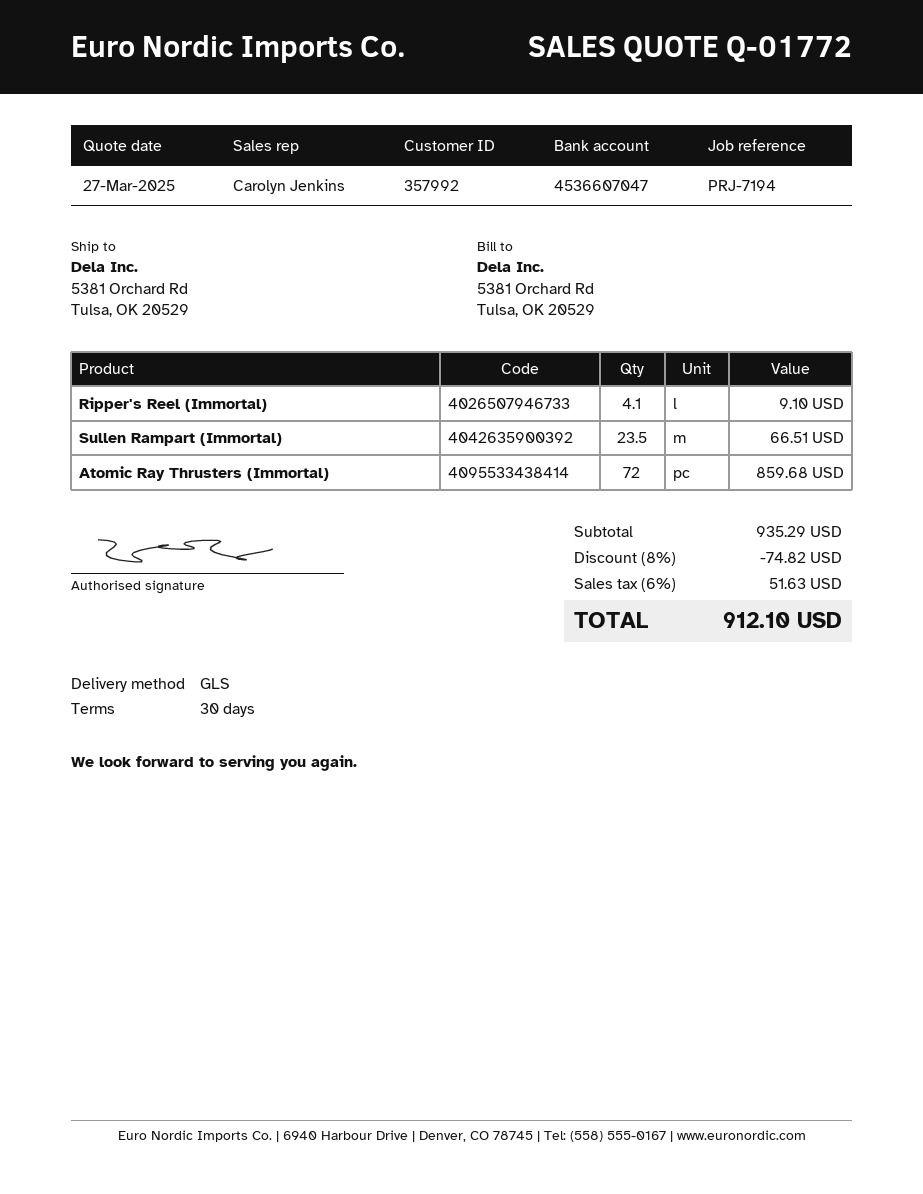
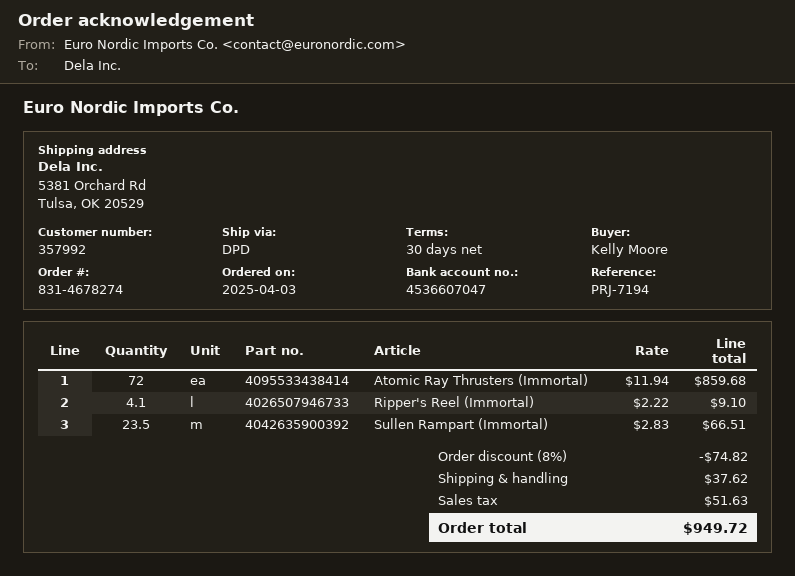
shipping method: GLS -> DPD
shipping: none -> 37.62
total: 912.10 -> 949.72

